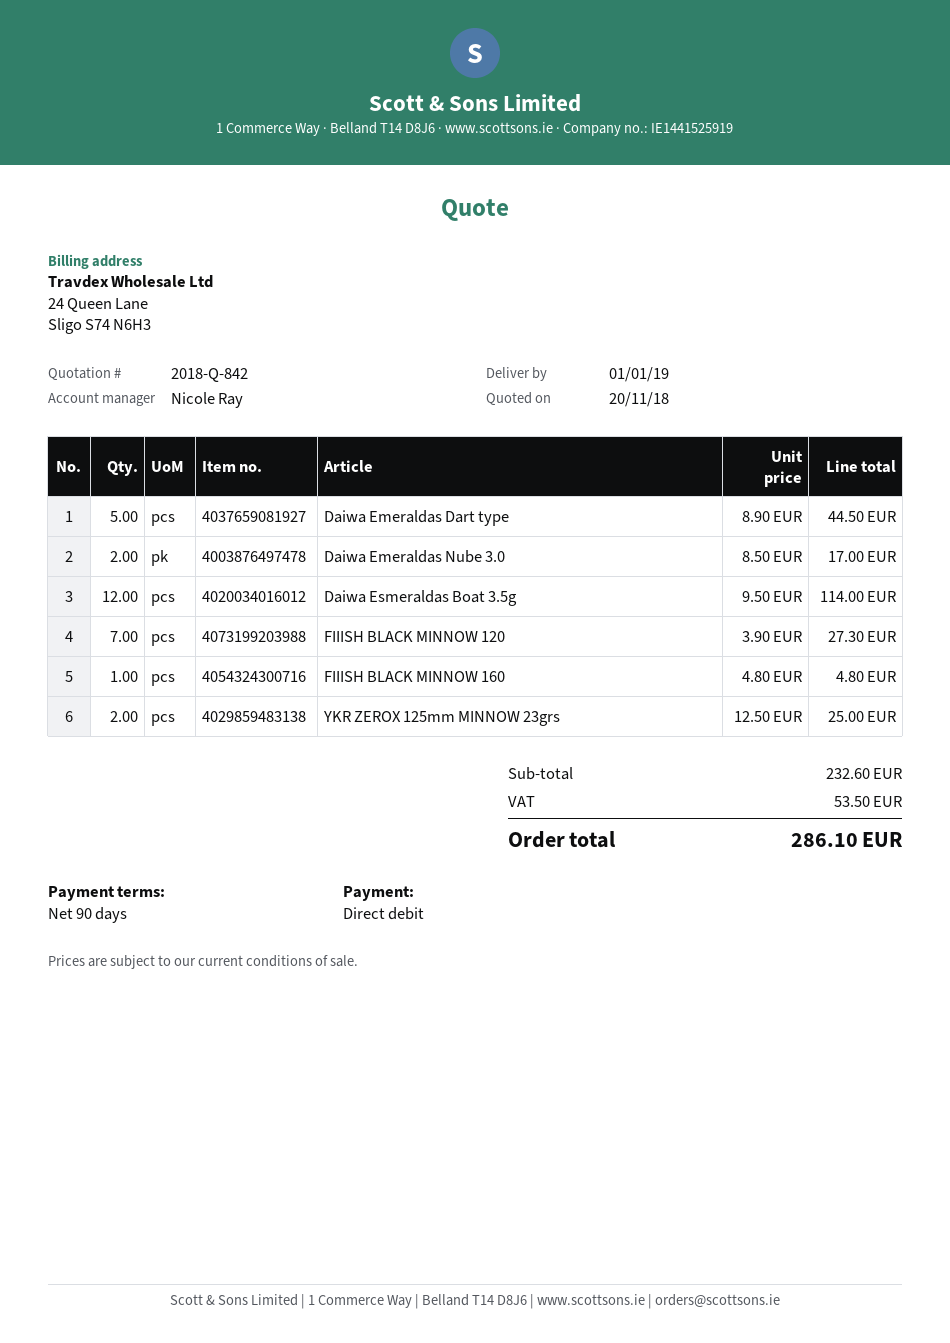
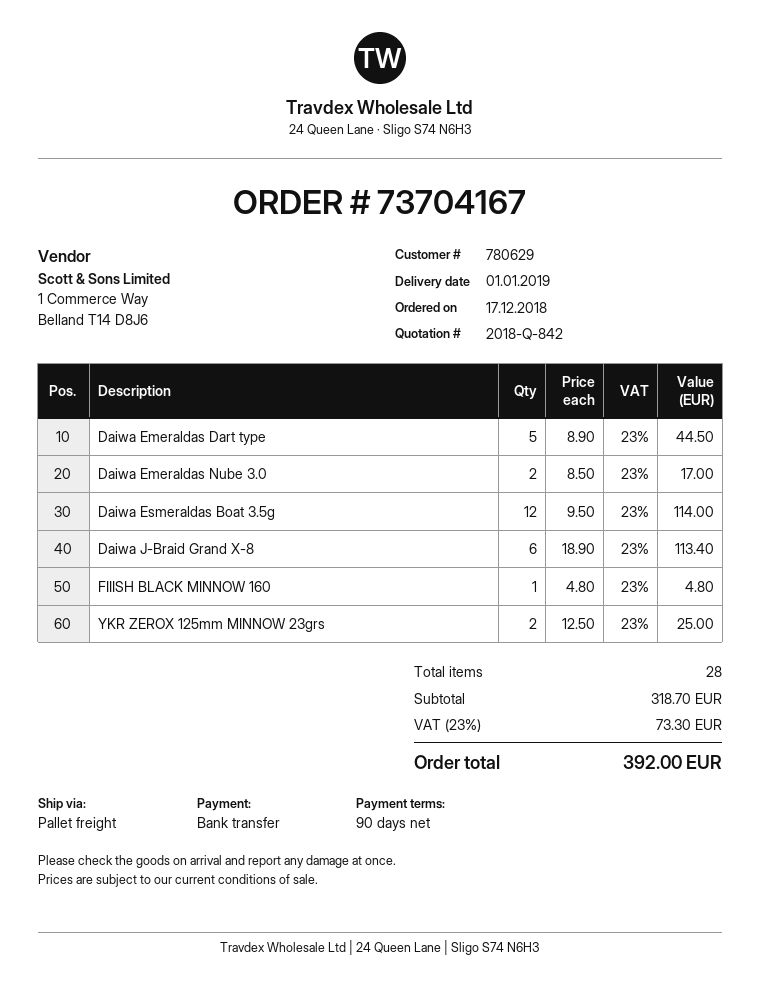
payment method: direct debit -> bank transfer
FIIISH BLACK MINNOW 120: 7 x 3.90 = 27.30 -> none
Daiwa J-Braid Grand X-8: none -> 6 x 18.90 = 113.40
subtotal: 232.60 -> 318.70
tax: 53.50 -> 73.30
total: 286.10 -> 392.00

